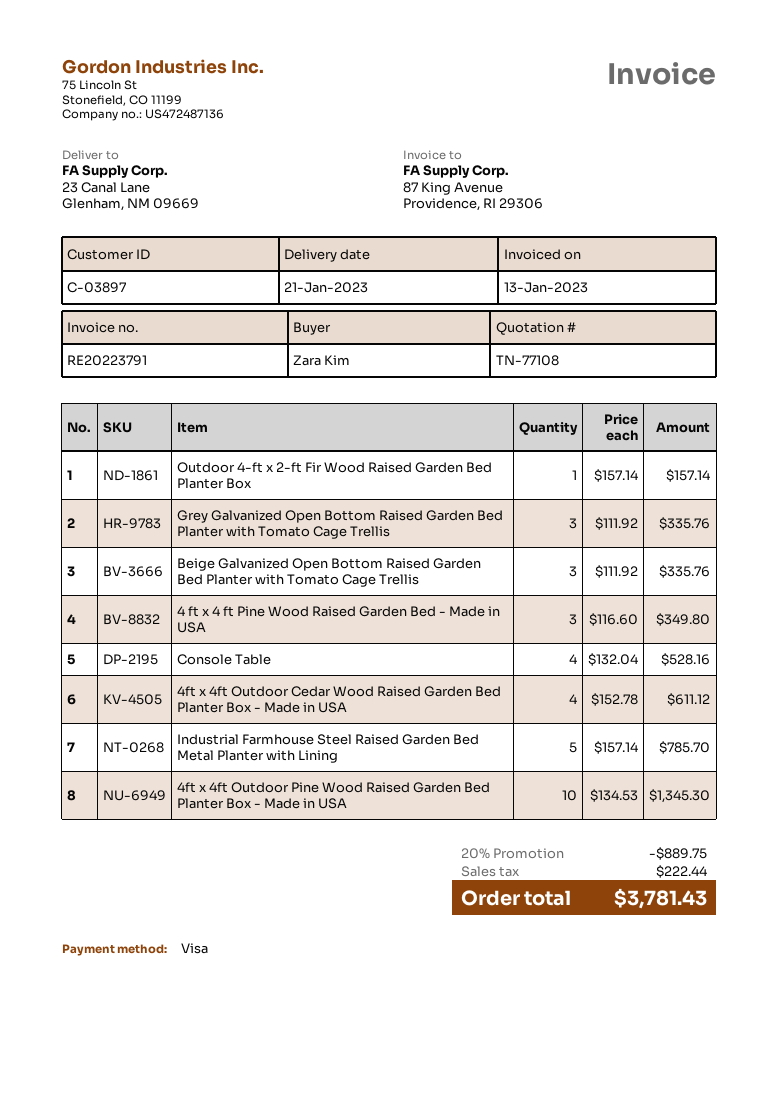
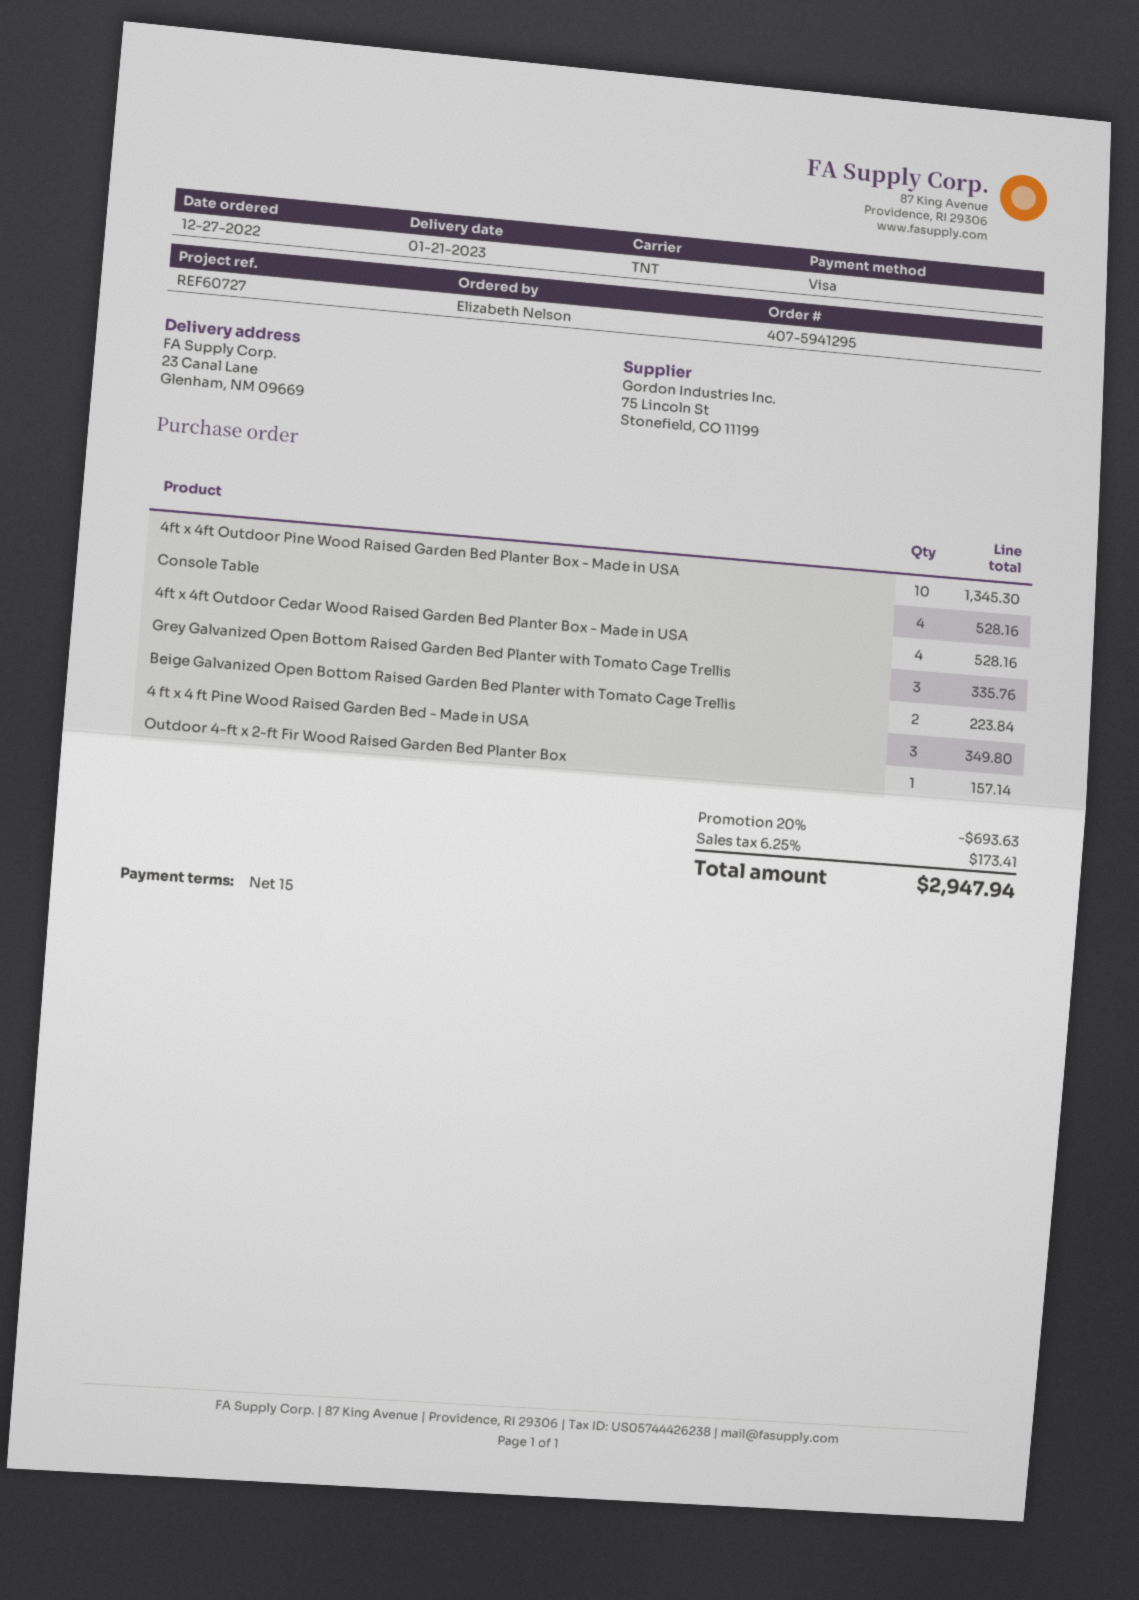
ordered by: Zara Kim -> Elizabeth Nelson
Beige Galvanized Open Bottom Raised Garden Bed Planter with Tomato Cage Trellis: 3 for 335.76 -> 2 for 223.84
4ft x 4ft Outdoor Cedar Wood Raised Garden Bed Planter Box - Made in USA: 4 for 611.12 -> 4 for 528.16
Industrial Farmhouse Steel Raised Garden Bed Metal Planter with Lining: 5 for 785.70 -> none
discount: 20% = 889.75 -> 20% = 693.63
tax: 222.44 -> 173.41
total: 3781.43 -> 2947.94

